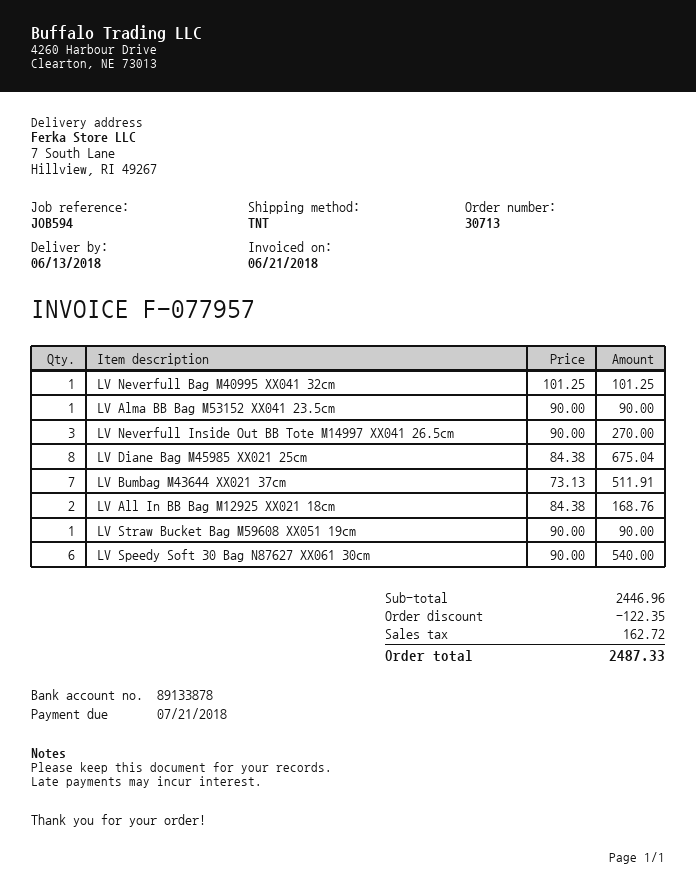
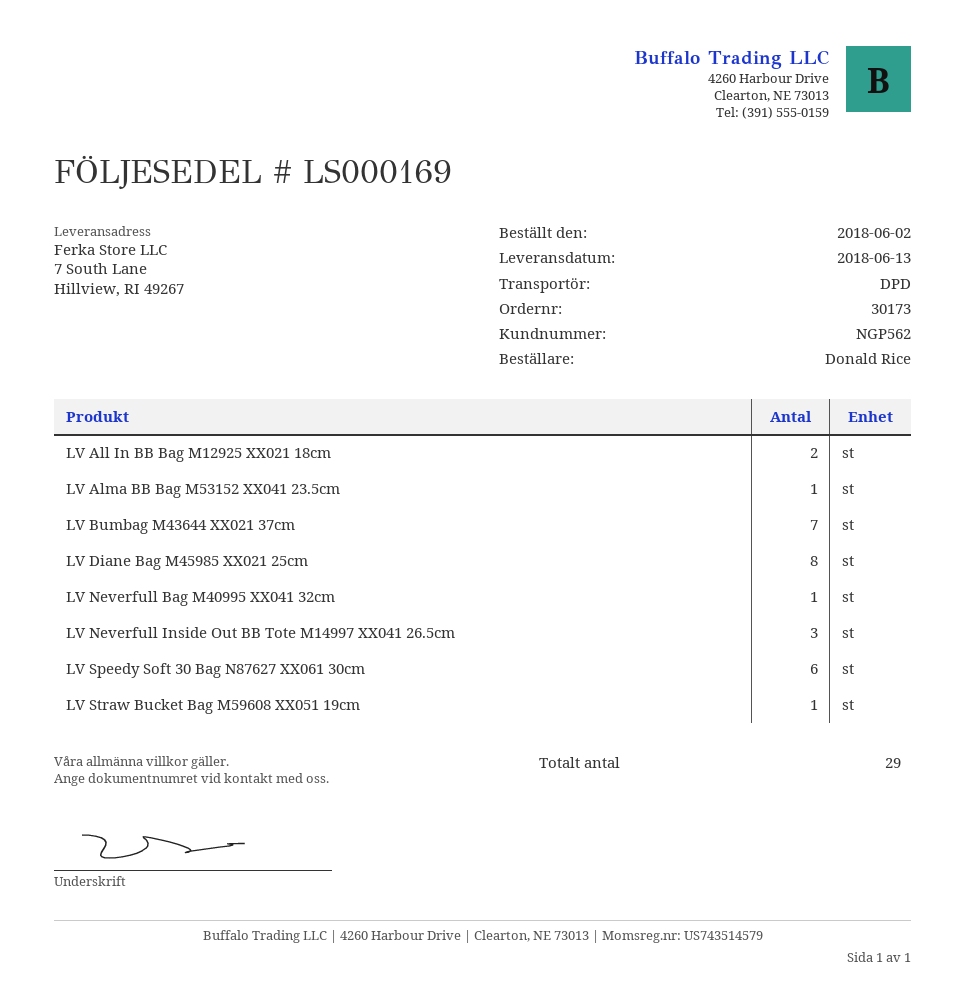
order number: 30713 -> 30173
shipping method: TNT -> DPD

